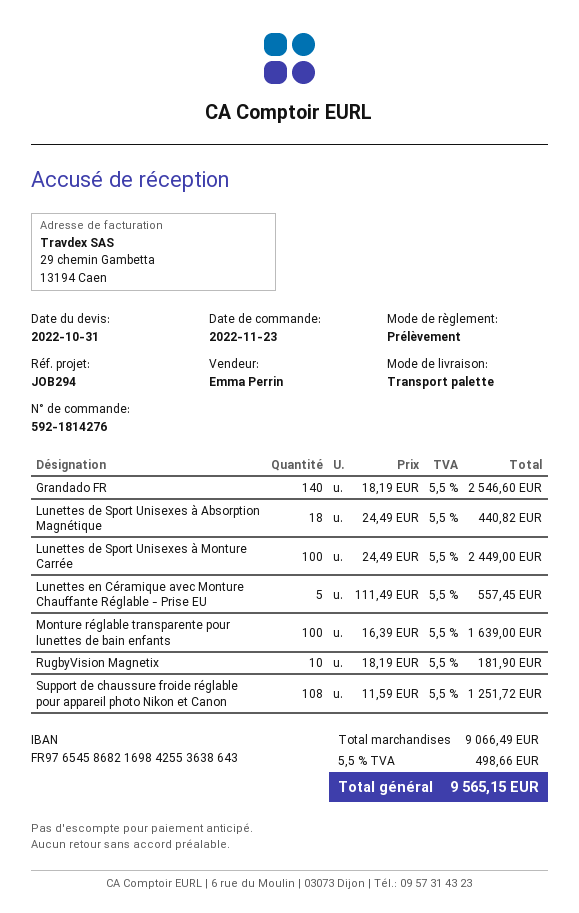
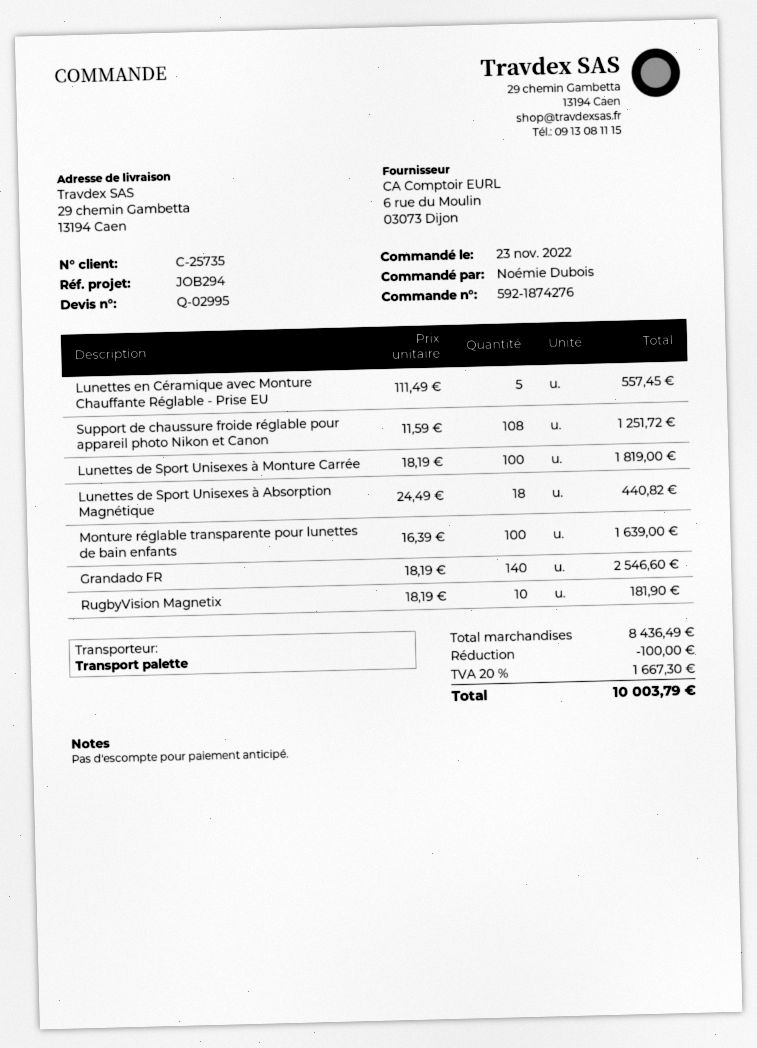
order number: 592-1814276 -> 592-1874276
Lunettes de Sport Unisexes à Monture Carrée: 100 x 24.49 = 2449.00 -> 100 x 18.19 = 1819.00
subtotal: 9066.49 -> 8436.49
discount: none -> 100.00
tax: 5.5% = 498.66 -> 20% = 1667.30
total: 9565.15 -> 10003.79

